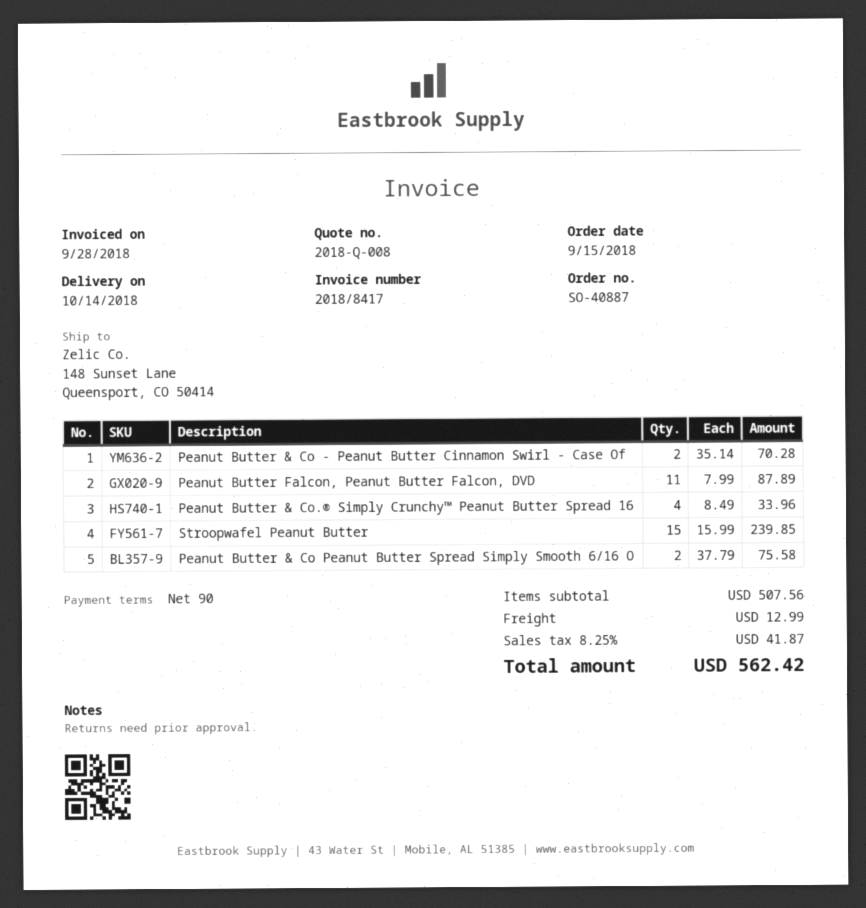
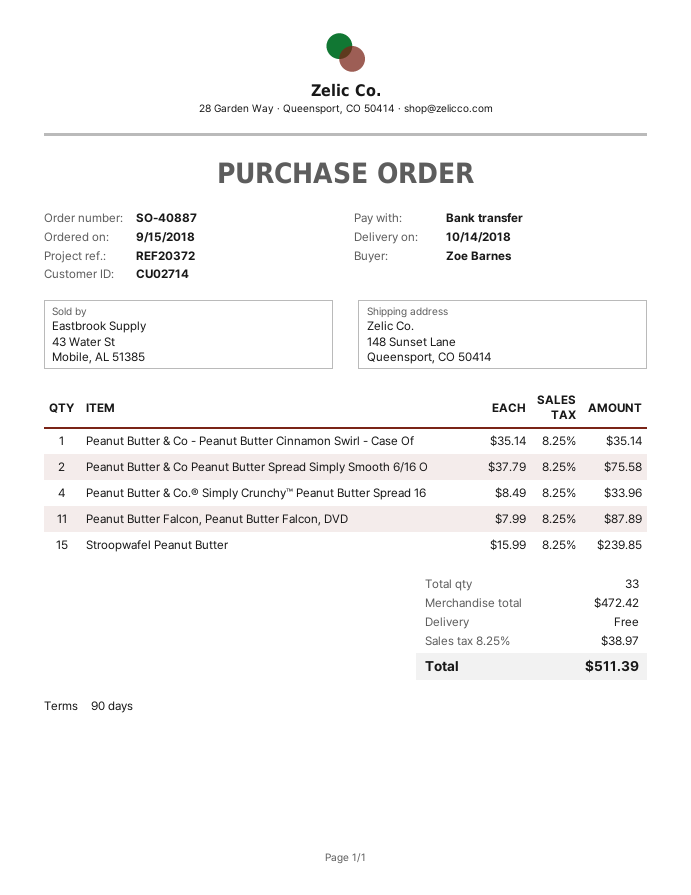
Peanut Butter & Co - Peanut Butter Cinnamon Swirl - Case Of: 2 x 35.14 = 70.28 -> 1 x 35.14 = 35.14
subtotal: 507.56 -> 472.42
shipping: 12.99 -> 0.00
tax: 8.25% = 41.87 -> 8.25% = 38.97
total: 562.42 -> 511.39

